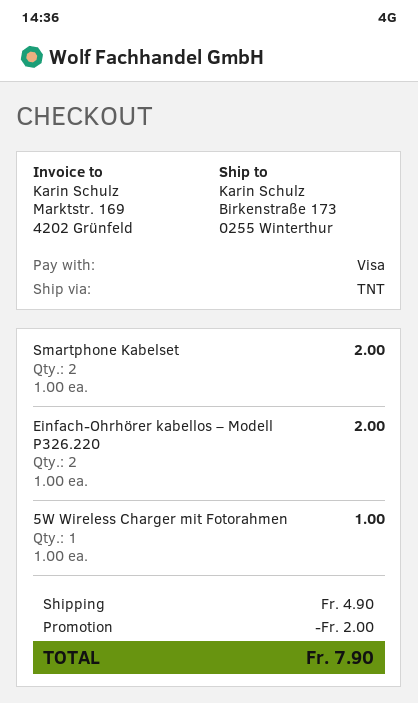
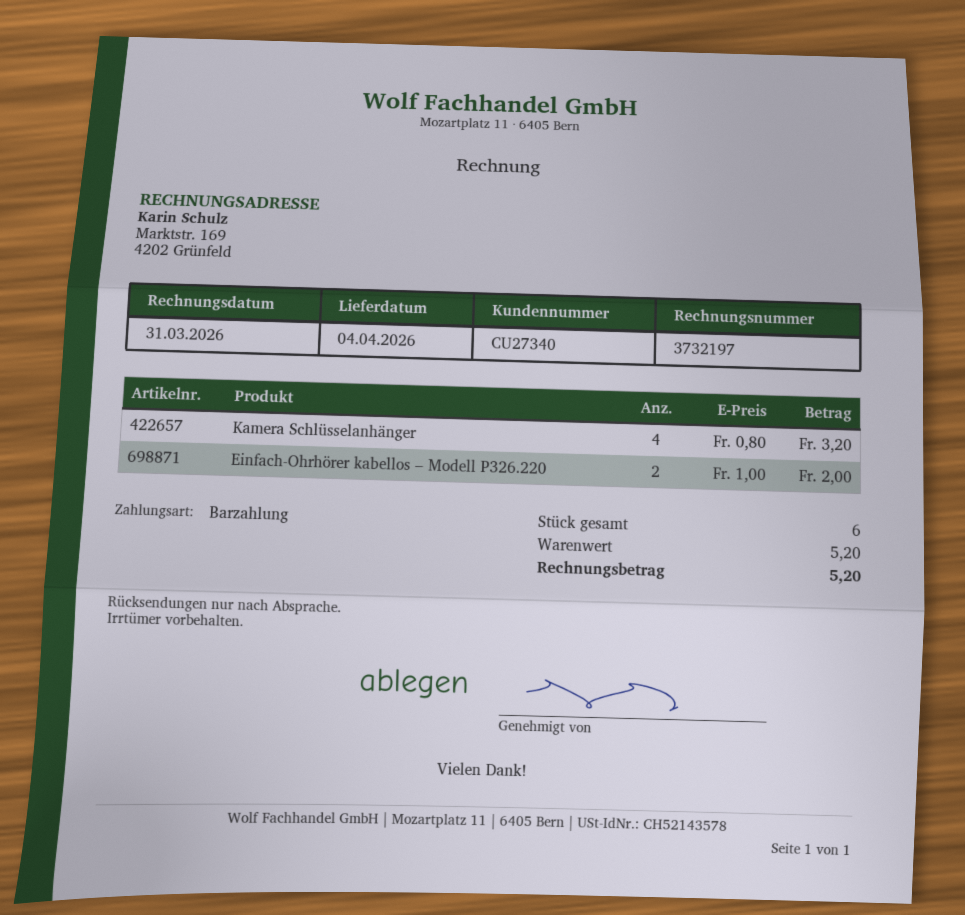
payment method: Visa -> cash
Smartphone Kabelset: 2 x 1.00 = 2.00 -> none
5W Wireless Charger mit Fotorahmen: 1 x 1.00 = 1.00 -> none
Kamera Schlüsselanhänger: none -> 4 x 0.80 = 3.20
discount: 2.00 -> none
shipping: 4.90 -> none
total: 7.90 -> 5.20

